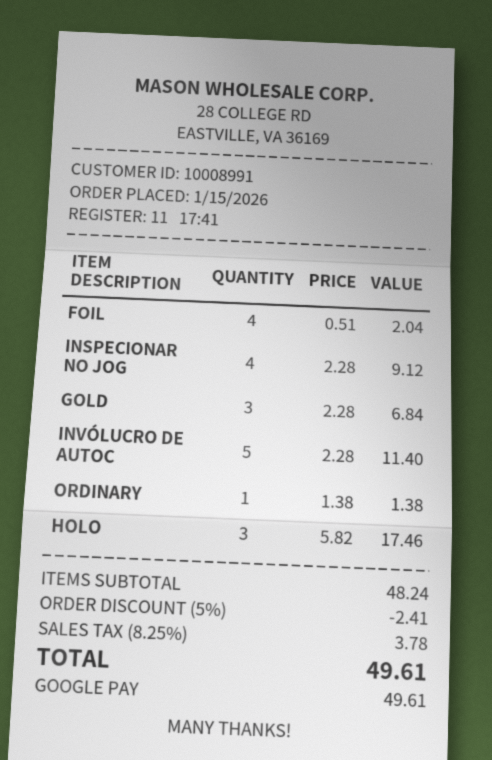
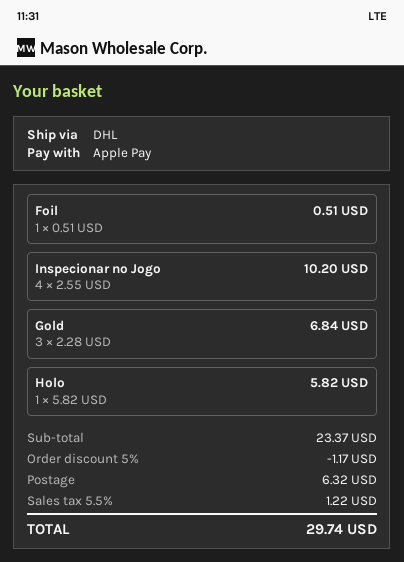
payment method: Google Pay -> Apple Pay
FOIL: 4 x 0.51 = 2.04 -> 1 x 0.51 = 0.51
INSPECIONAR NO JOG: 4 x 2.28 = 9.12 -> 4 x 2.55 = 10.20
INVÓLUCRO DE AUTOC: 5 x 2.28 = 11.40 -> none
ORDINARY: 1 x 1.38 = 1.38 -> none
HOLO: 3 x 5.82 = 17.46 -> 1 x 5.82 = 5.82
subtotal: 48.24 -> 23.37
discount: 5% = 2.41 -> 5% = 1.17
shipping: none -> 6.32
tax: 8.25% = 3.78 -> 5.5% = 1.22
total: 49.61 -> 29.74

